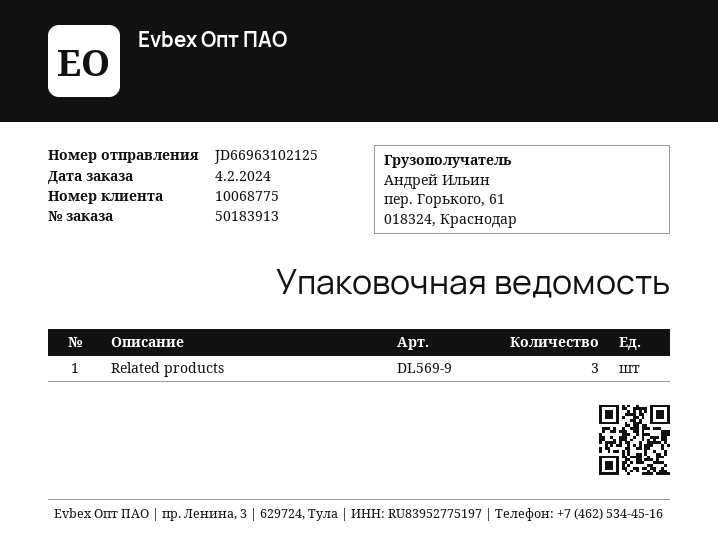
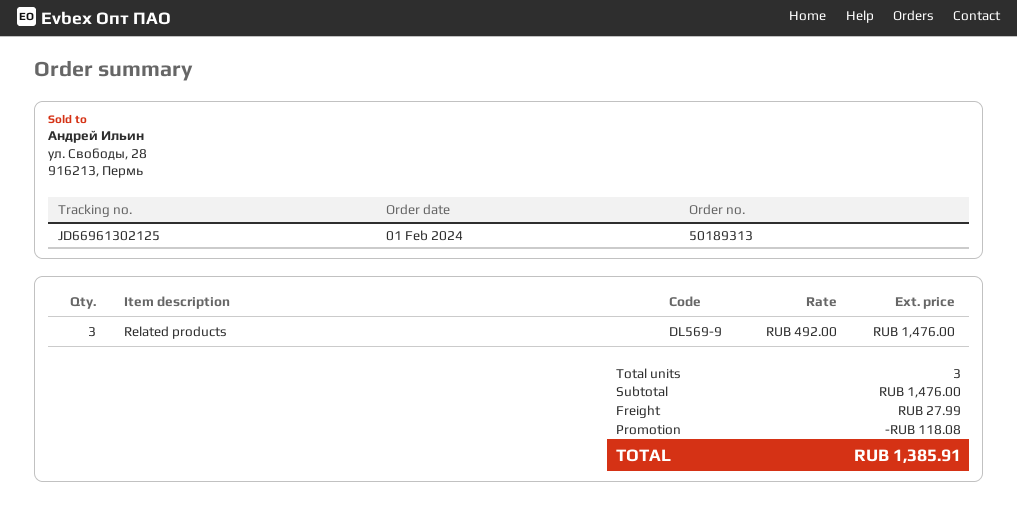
order number: 50183913 -> 50189313
order date: 2024-02-04 -> 2024-02-01
tracking number: JD66963102125 -> JD66961302125

